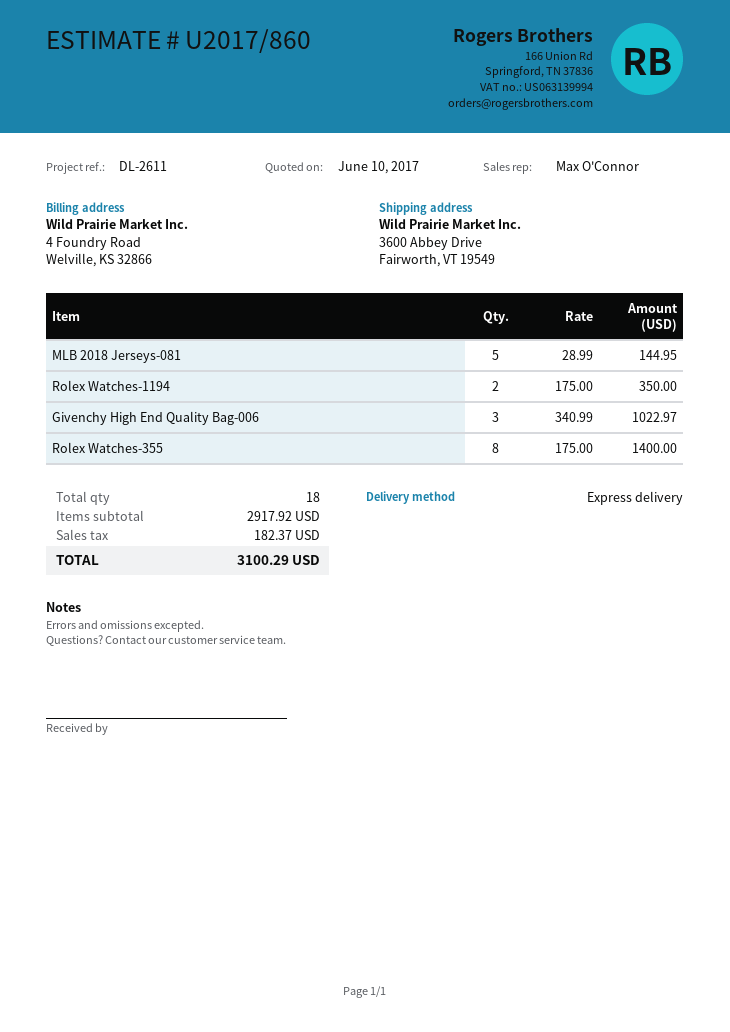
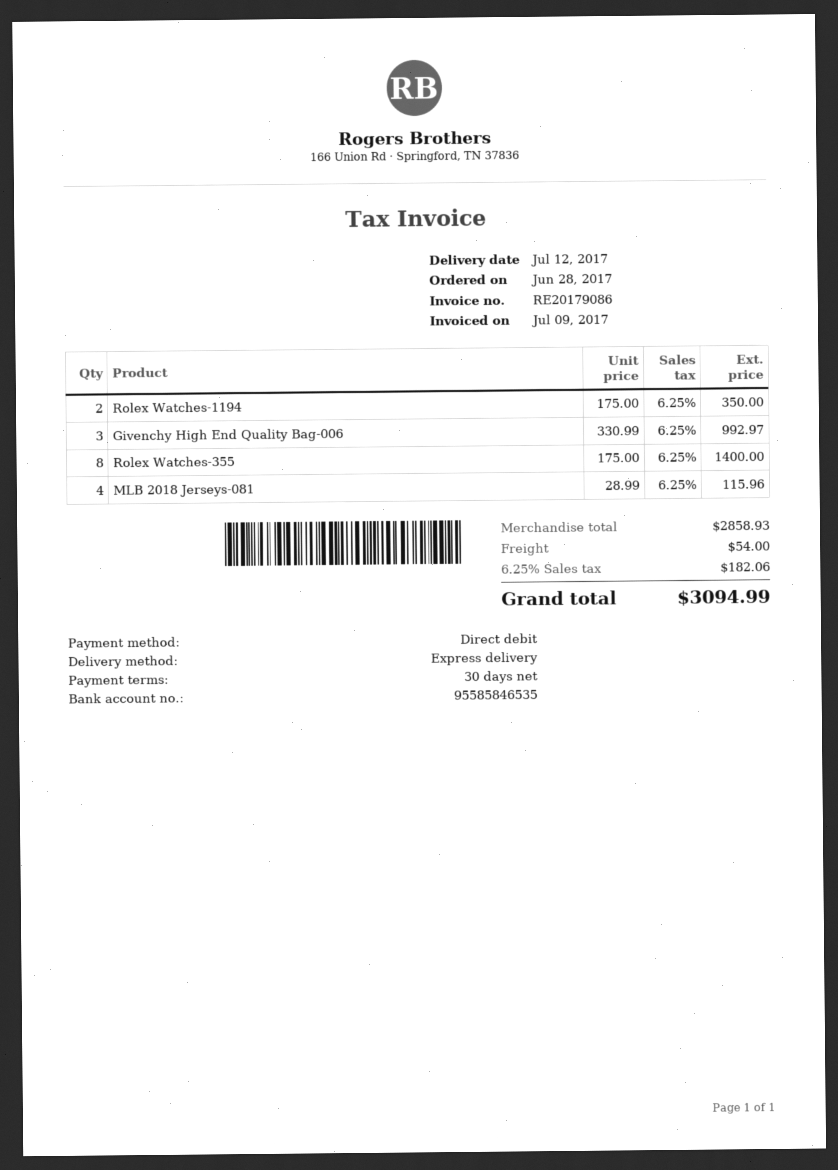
MLB 2018 Jerseys-081: 5 x 28.99 = 144.95 -> 4 x 28.99 = 115.96
Givenchy High End Quality Bag-006: 3 x 340.99 = 1022.97 -> 3 x 330.99 = 992.97
subtotal: 2917.92 -> 2858.93
shipping: none -> 54.00
tax: 182.37 -> 182.06
total: 3100.29 -> 3094.99

